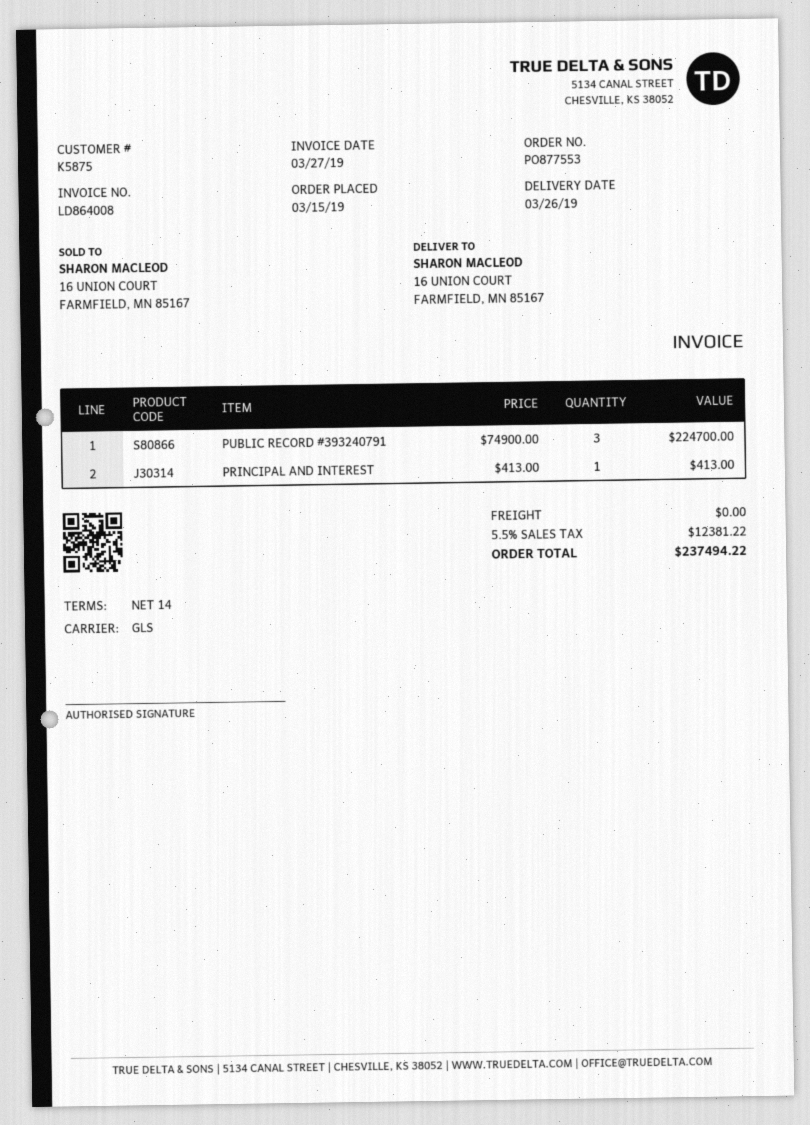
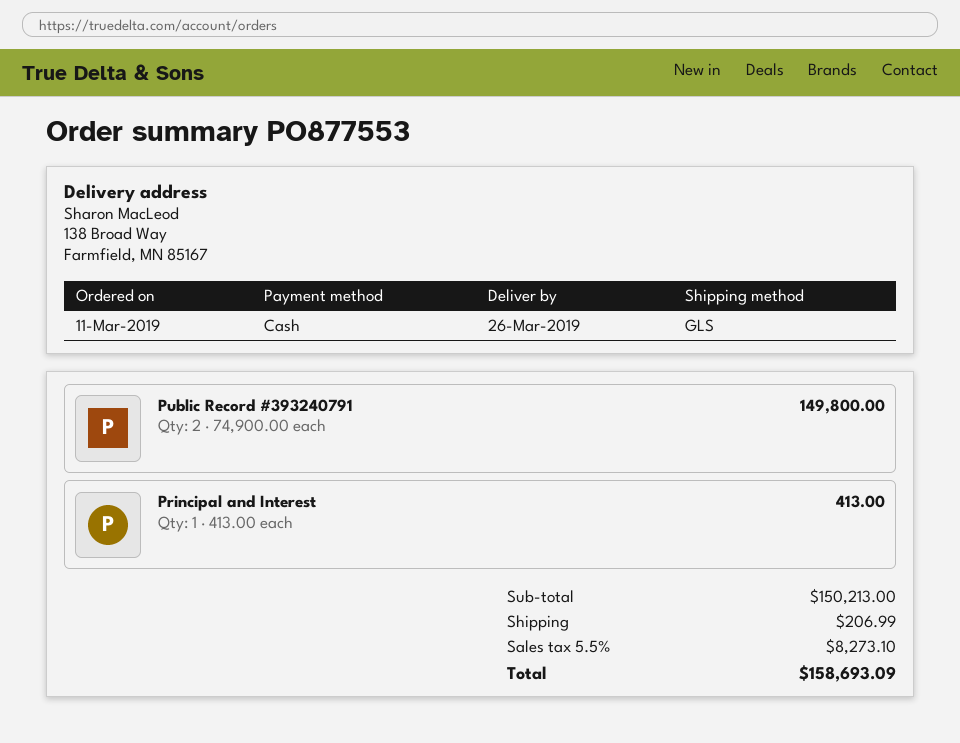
order date: 2019-03-15 -> 2019-03-11
ship to: 16 UNION COURT, FARMFIELD, MN 85167 -> 138 Broad Way, Farmfield, MN 85167
PUBLIC RECORD #393240791: 3 x 74900.00 = 224700.00 -> 2 x 74900.00 = 149800.00
shipping: 0.00 -> 206.99
tax: 5.5% = 12381.22 -> 5.5% = 8273.10
total: 237494.22 -> 158693.09

